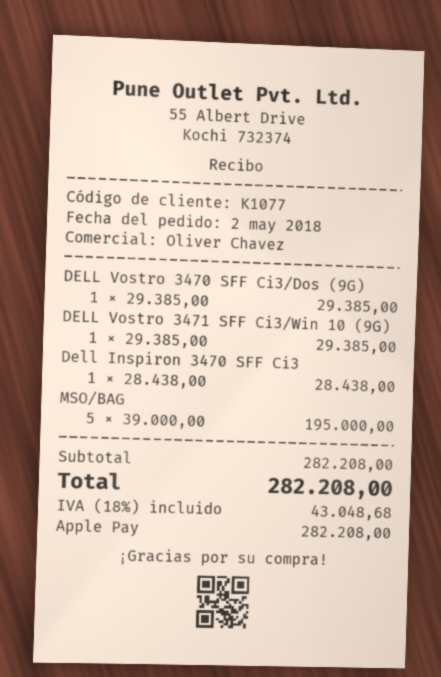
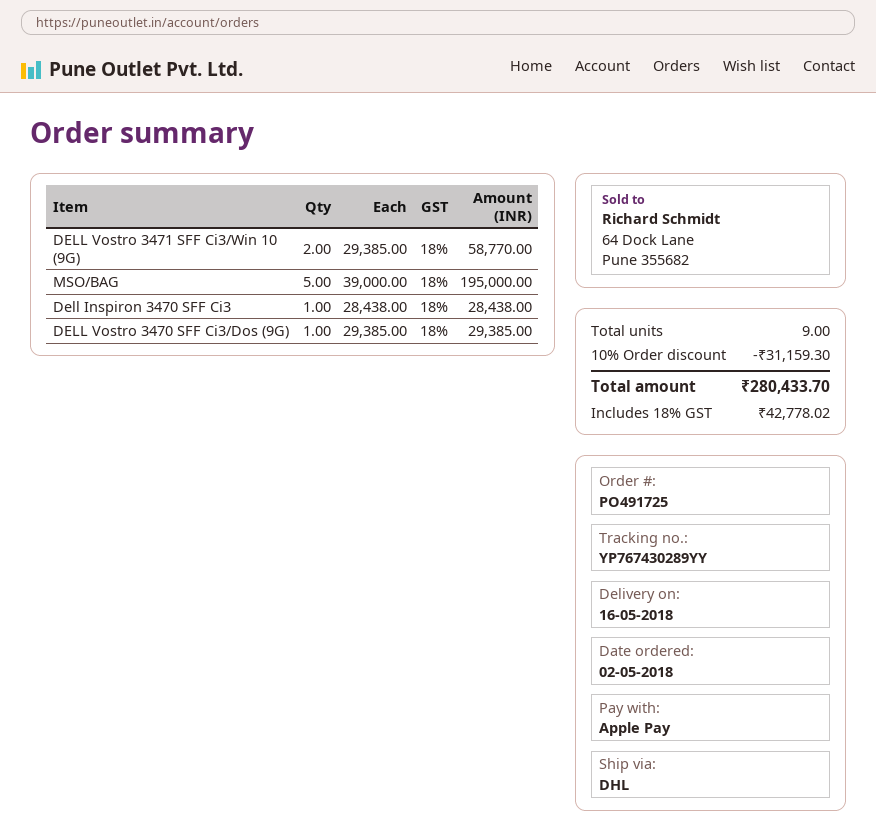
DELL Vostro 3471 SFF Ci3/Win 10 (9G): 1 x 29385.00 = 29385.00 -> 2 x 29385.00 = 58770.00
discount: none -> 10% = 31159.30
tax: 18% = 43048.68 -> 18% = 42778.02
total: 282208.00 -> 280433.70

